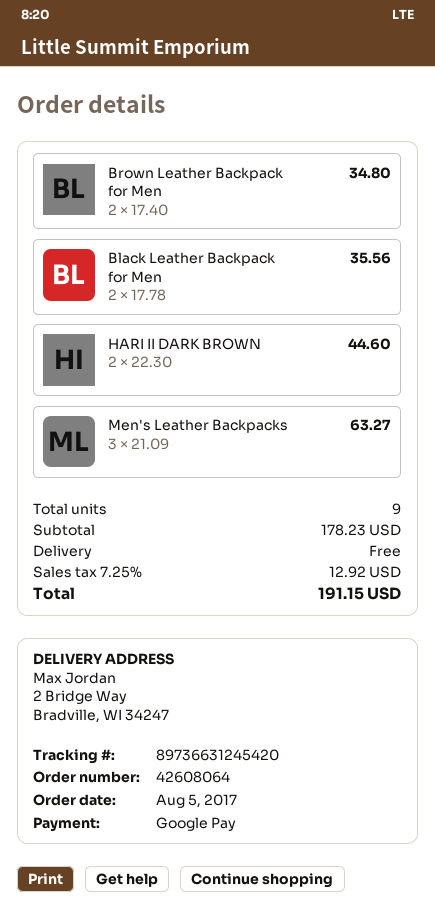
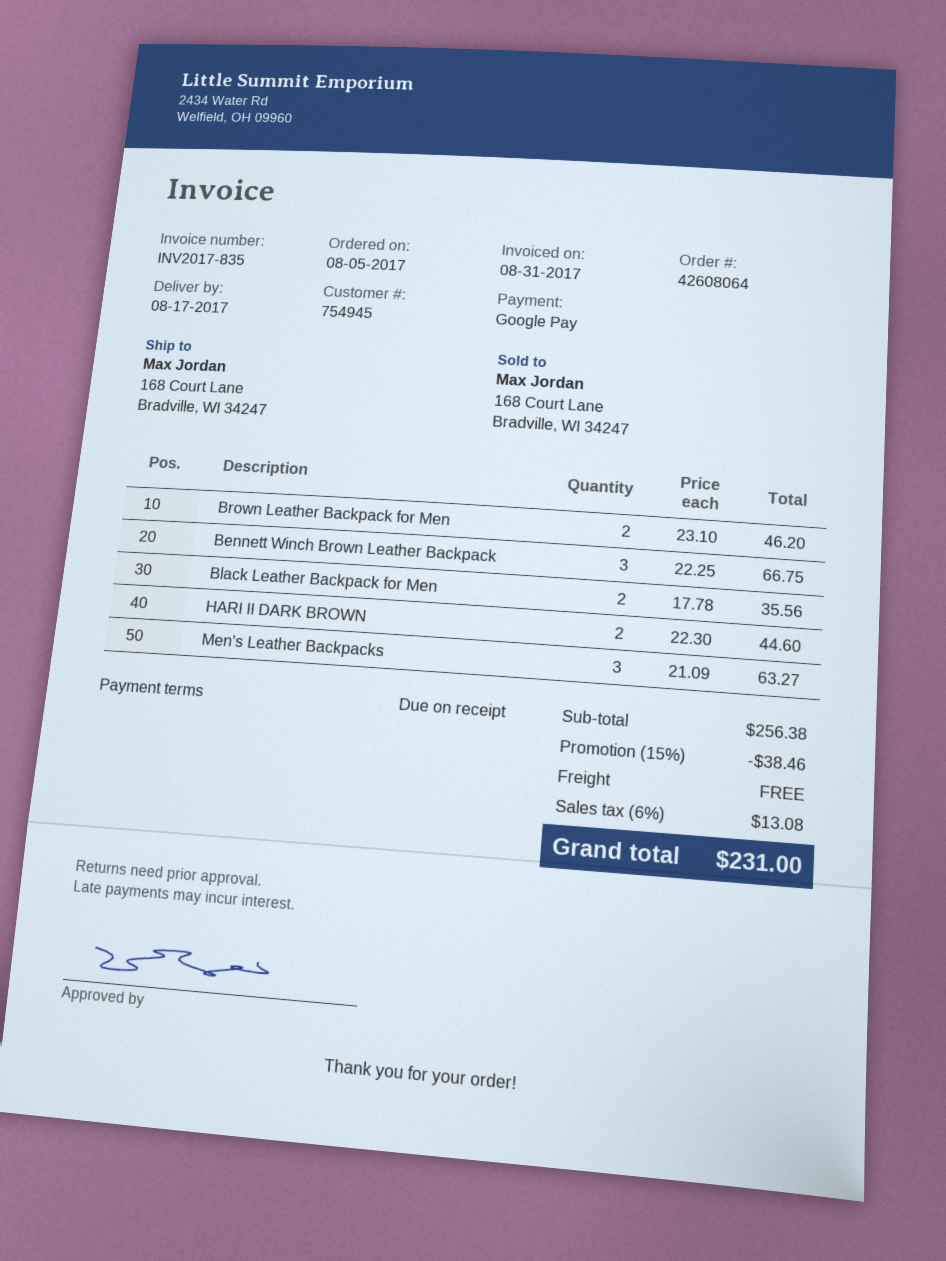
ship to: 2 Bridge Way, Bradville, WI 34247 -> 168 Court Lane, Bradville, WI 34247
Brown Leather Backpack for Men: 2 x 17.40 = 34.80 -> 2 x 23.10 = 46.20
Bennett Winch Brown Leather Backpack: none -> 3 x 22.25 = 66.75
subtotal: 178.23 -> 256.38
discount: none -> 15% = 38.46
tax: 7.25% = 12.92 -> 6% = 13.08
total: 191.15 -> 231.00

